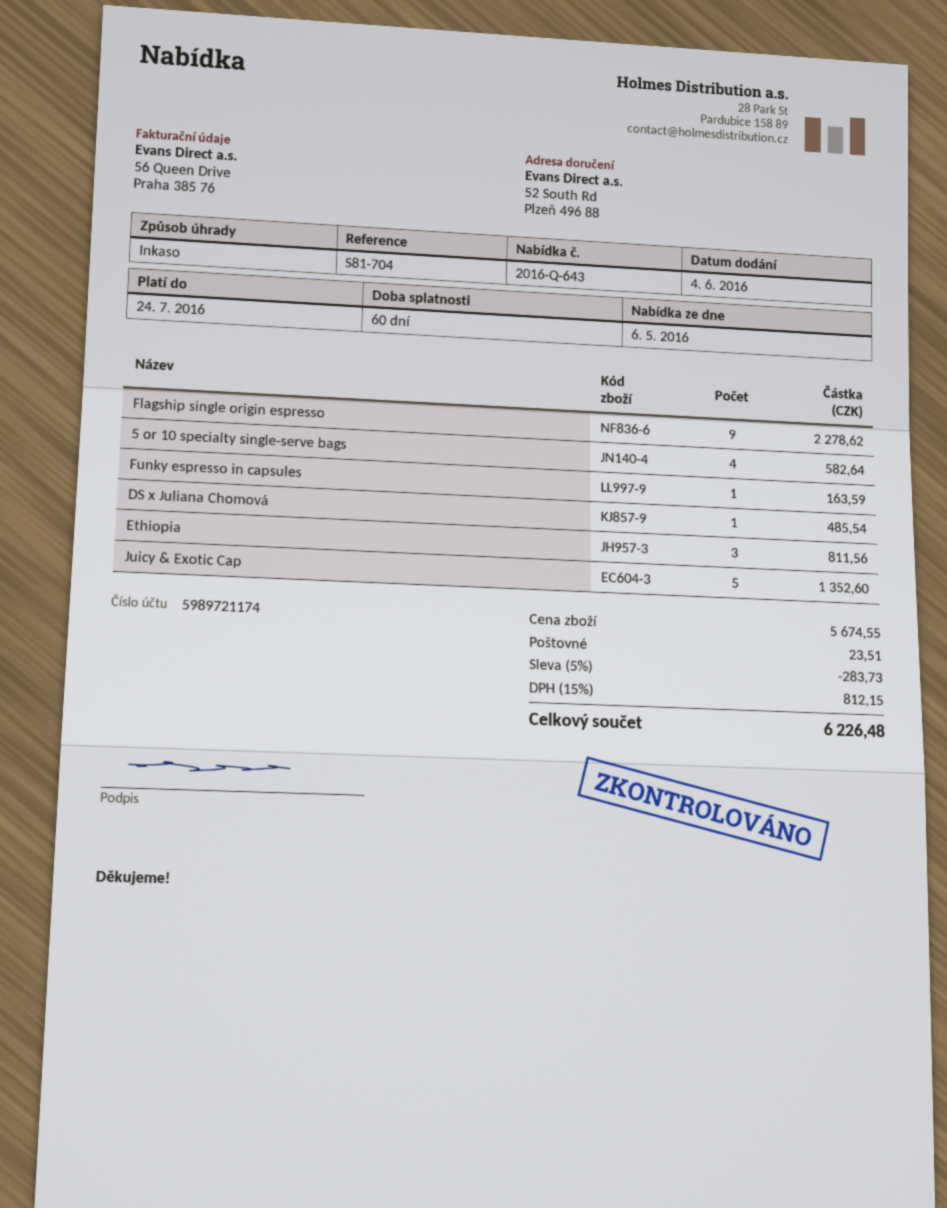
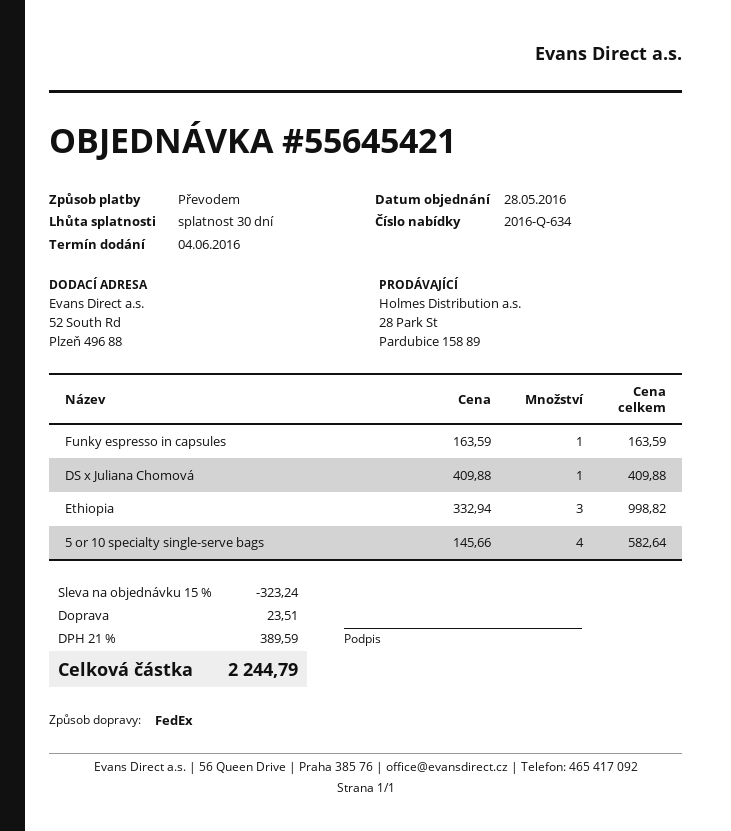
quote number: 2016-Q-643 -> 2016-Q-634
payment terms: 60 days -> 30 days
payment method: direct debit -> bank transfer
Flagship single origin espresso: 9 for 2278.62 -> none
DS x Juliana Chomová: 1 for 485.54 -> 1 for 409.88
Ethiopia: 3 for 811.56 -> 3 for 998.82
Juicy & Exotic Cap: 5 for 1352.60 -> none
discount: 5% = 283.73 -> 15% = 323.24
tax: 15% = 812.15 -> 21% = 389.59
total: 6226.48 -> 2244.79

